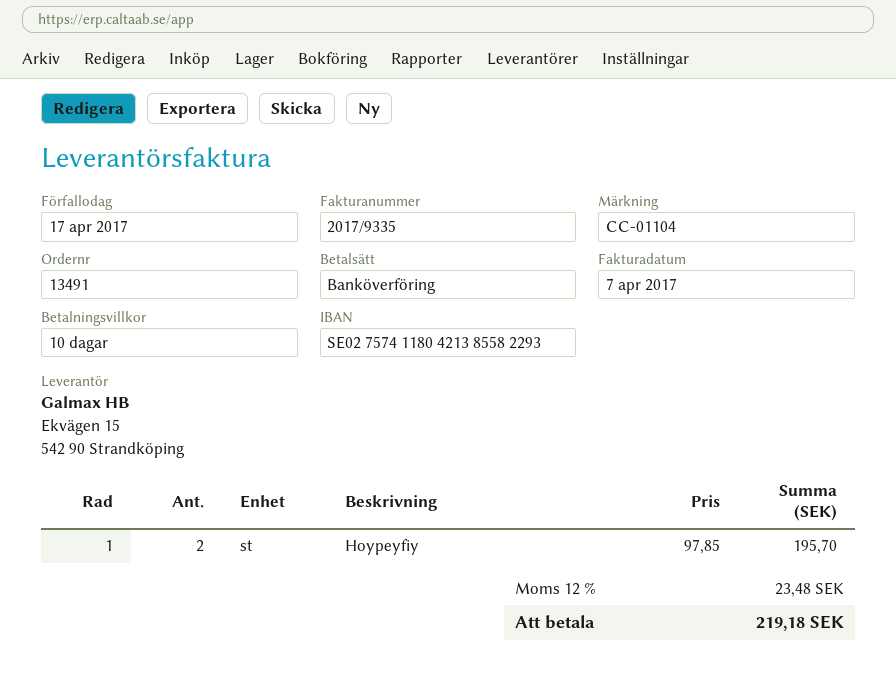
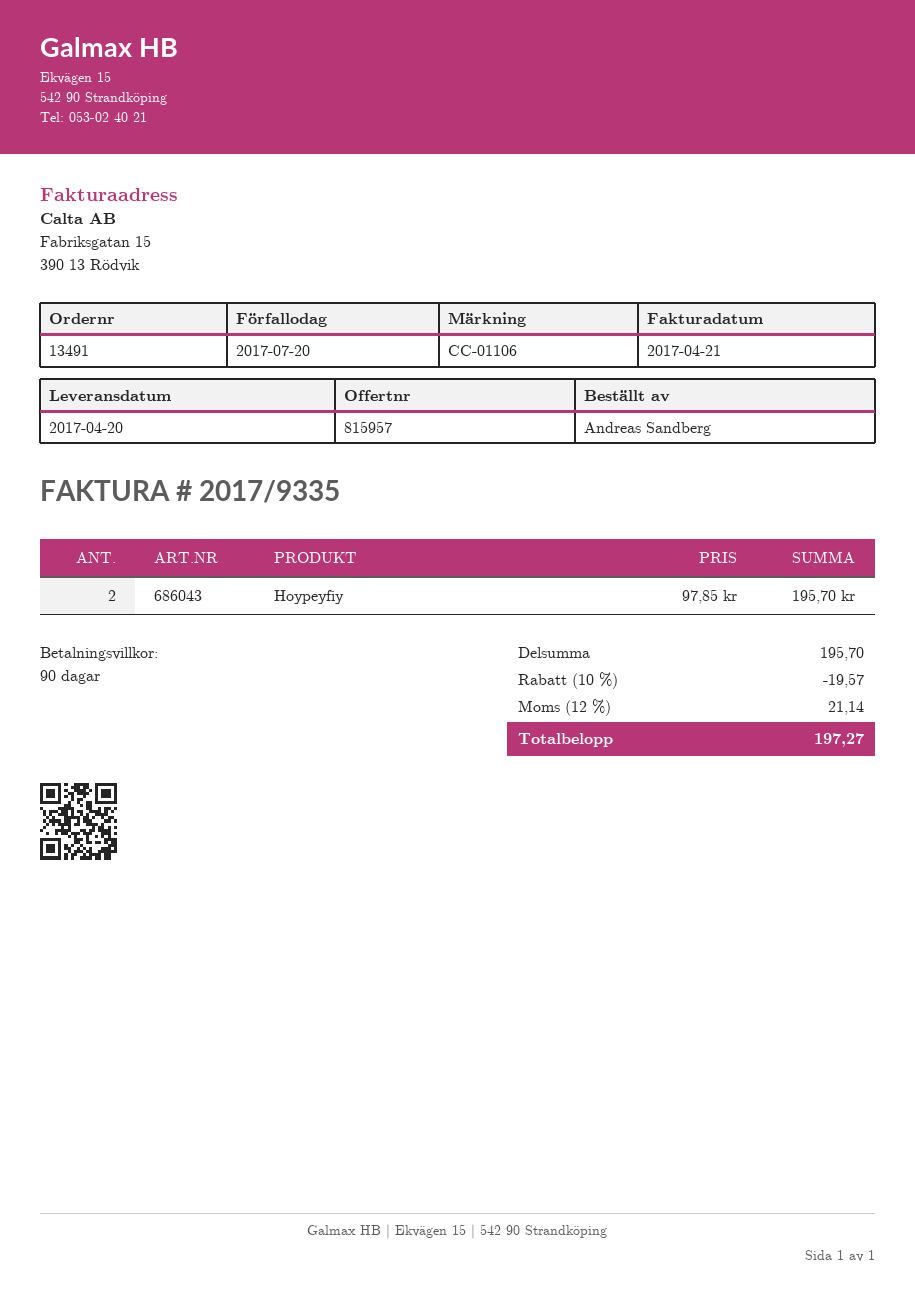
invoice date: 2017-04-07 -> 2017-04-21
payment terms: 10 days -> 90 days
due date: 2017-04-17 -> 2017-07-20
reference: CC-01104 -> CC-01106
discount: none -> 10% = 19.57
tax: 12% = 23.48 -> 12% = 21.14
total: 219.18 -> 197.27

